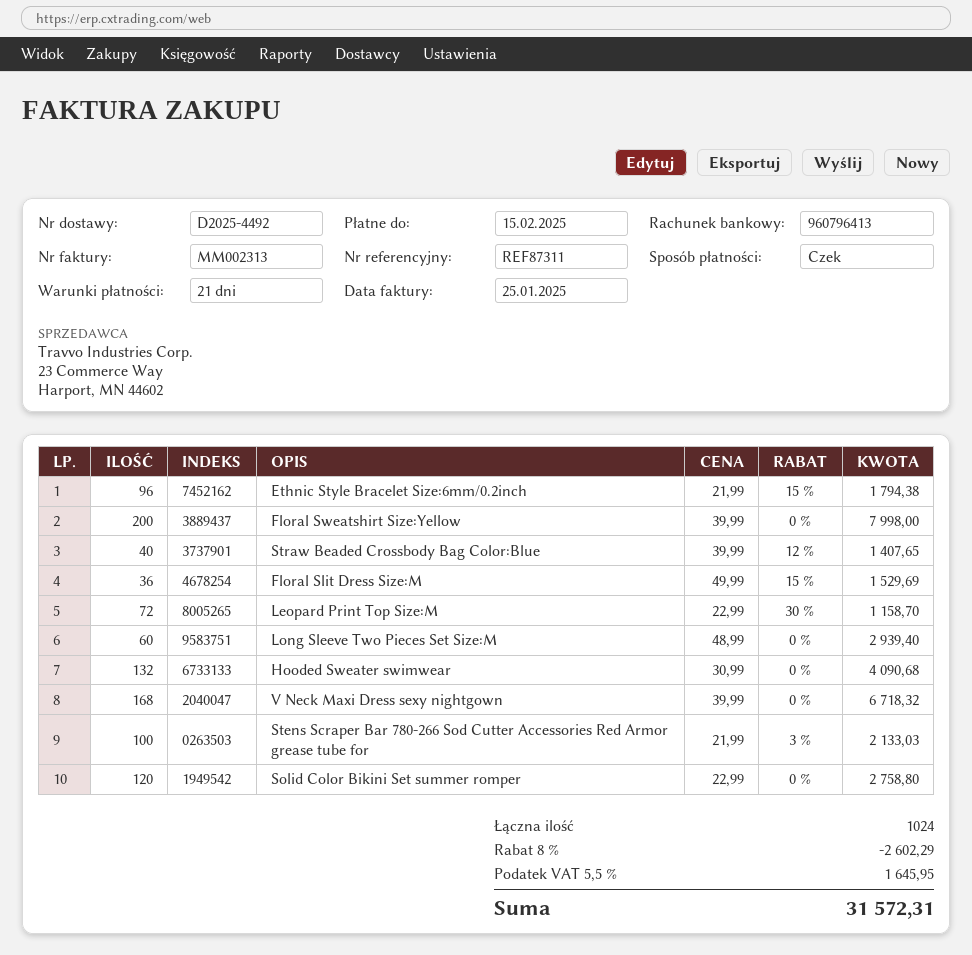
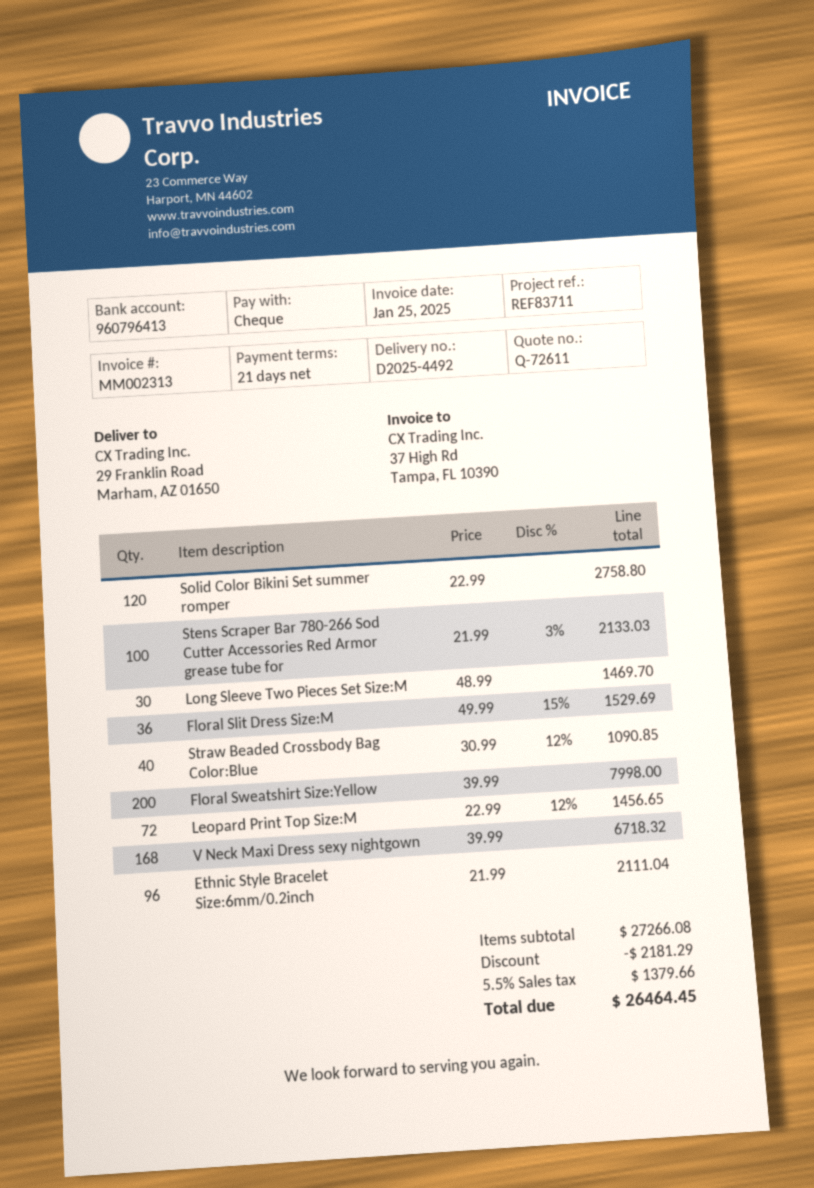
reference: REF87311 -> REF83711
Ethnic Style Bracelet Size:6mm/0.2inch: 96 x 21.99 - 15% = 1794.38 -> 96 x 21.99 = 2111.04
Straw Beaded Crossbody Bag Color:Blue: 40 x 39.99 - 12% = 1407.65 -> 40 x 30.99 - 12% = 1090.85
Leopard Print Top Size:M: 72 x 22.99 - 30% = 1158.70 -> 72 x 22.99 - 12% = 1456.65
Long Sleeve Two Pieces Set Size:M: 60 x 48.99 = 2939.40 -> 30 x 48.99 = 1469.70
Hooded Sweater swimwear: 132 x 30.99 = 4090.68 -> none
discount: 2602.29 -> 2181.29
tax: 5.5% = 1645.95 -> 5.5% = 1379.66
total: 31572.31 -> 26464.45

